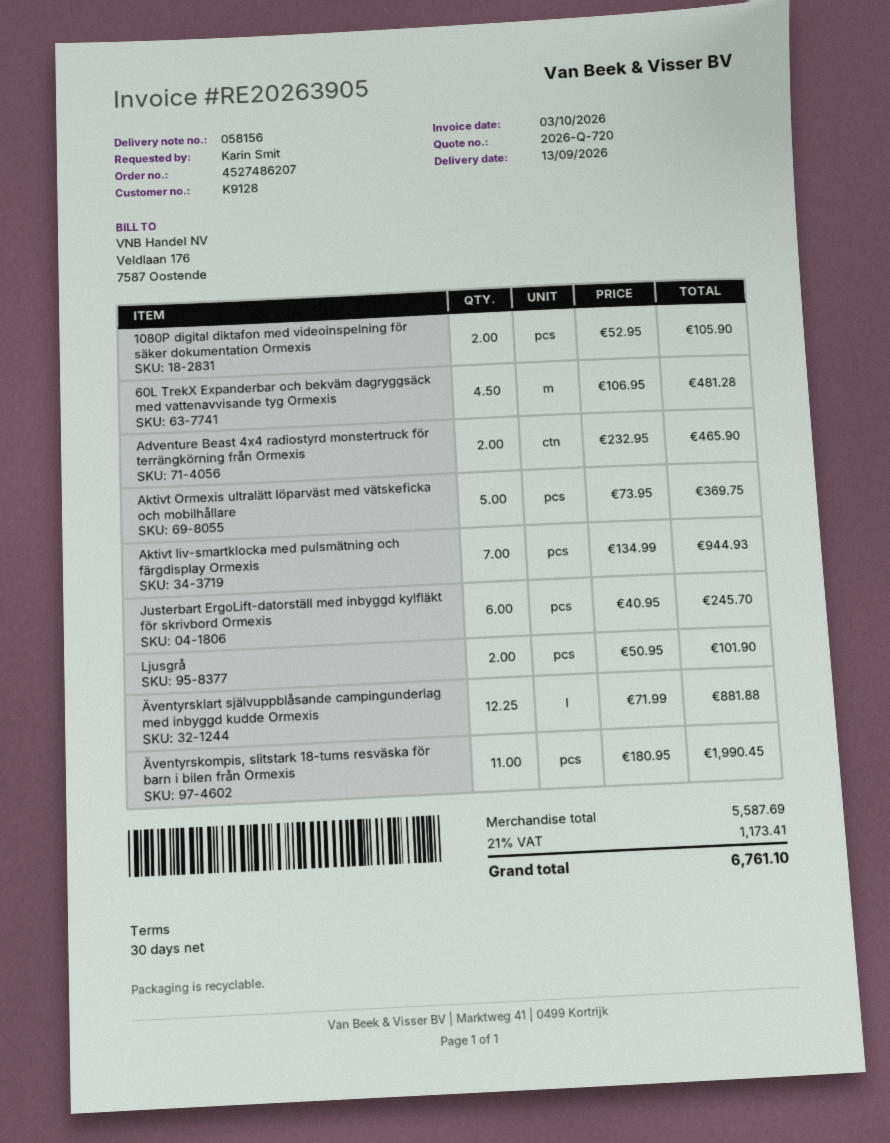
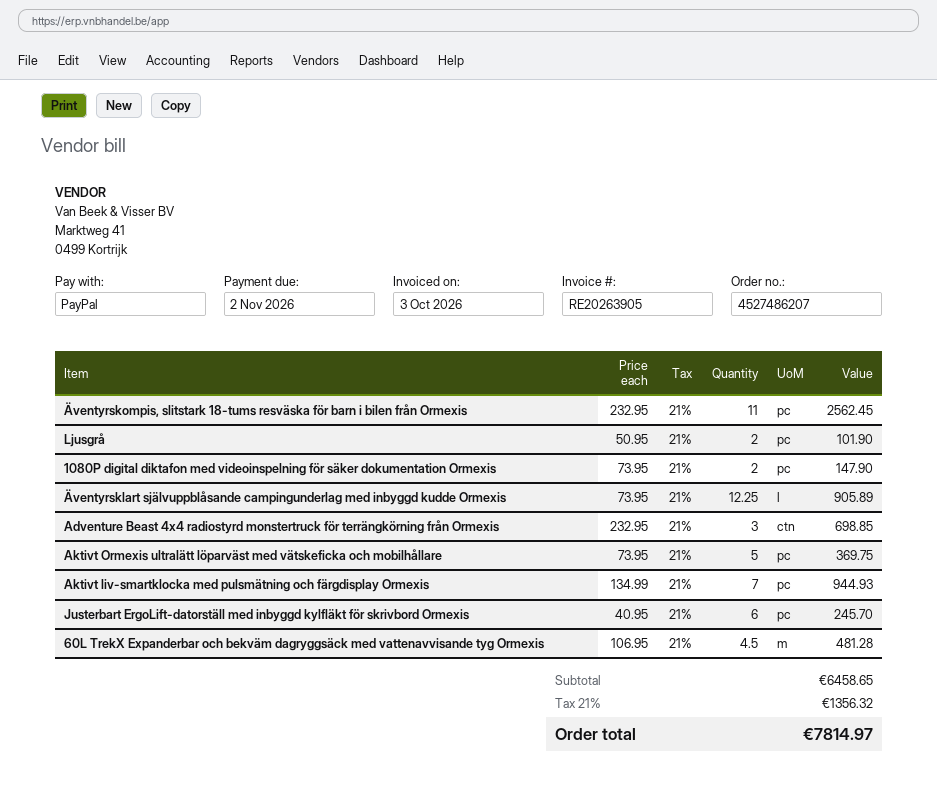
1080P digital diktafon med videoinspelning för säker dokumentation Ormexis: 2 x 52.95 = 105.90 -> 2 x 73.95 = 147.90
Adventure Beast 4x4 radiostyrd monstertruck för terrängkörning från Ormexis: 2 x 232.95 = 465.90 -> 3 x 232.95 = 698.85
Äventyrsklart självuppblåsande campingunderlag med inbyggd kudde Ormexis: 12.25 x 71.99 = 881.88 -> 12.25 x 73.95 = 905.89
Äventyrskompis, slitstark 18-tums resväska för barn i bilen från Ormexis: 11 x 180.95 = 1990.45 -> 11 x 232.95 = 2562.45
subtotal: 5587.69 -> 6458.65
tax: 21% = 1173.41 -> 21% = 1356.32
total: 6761.10 -> 7814.97

